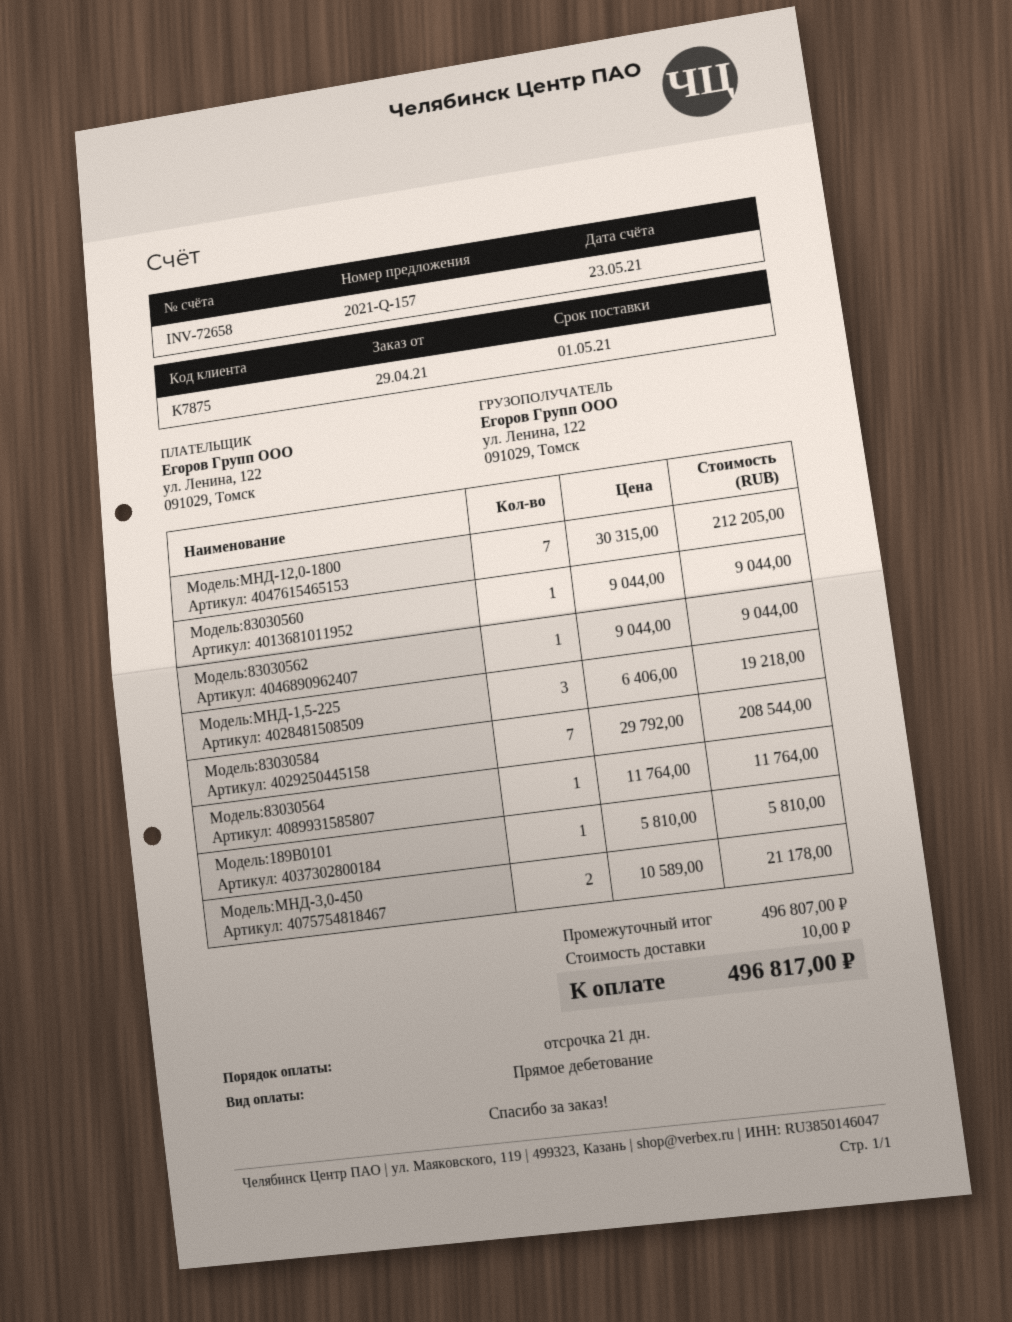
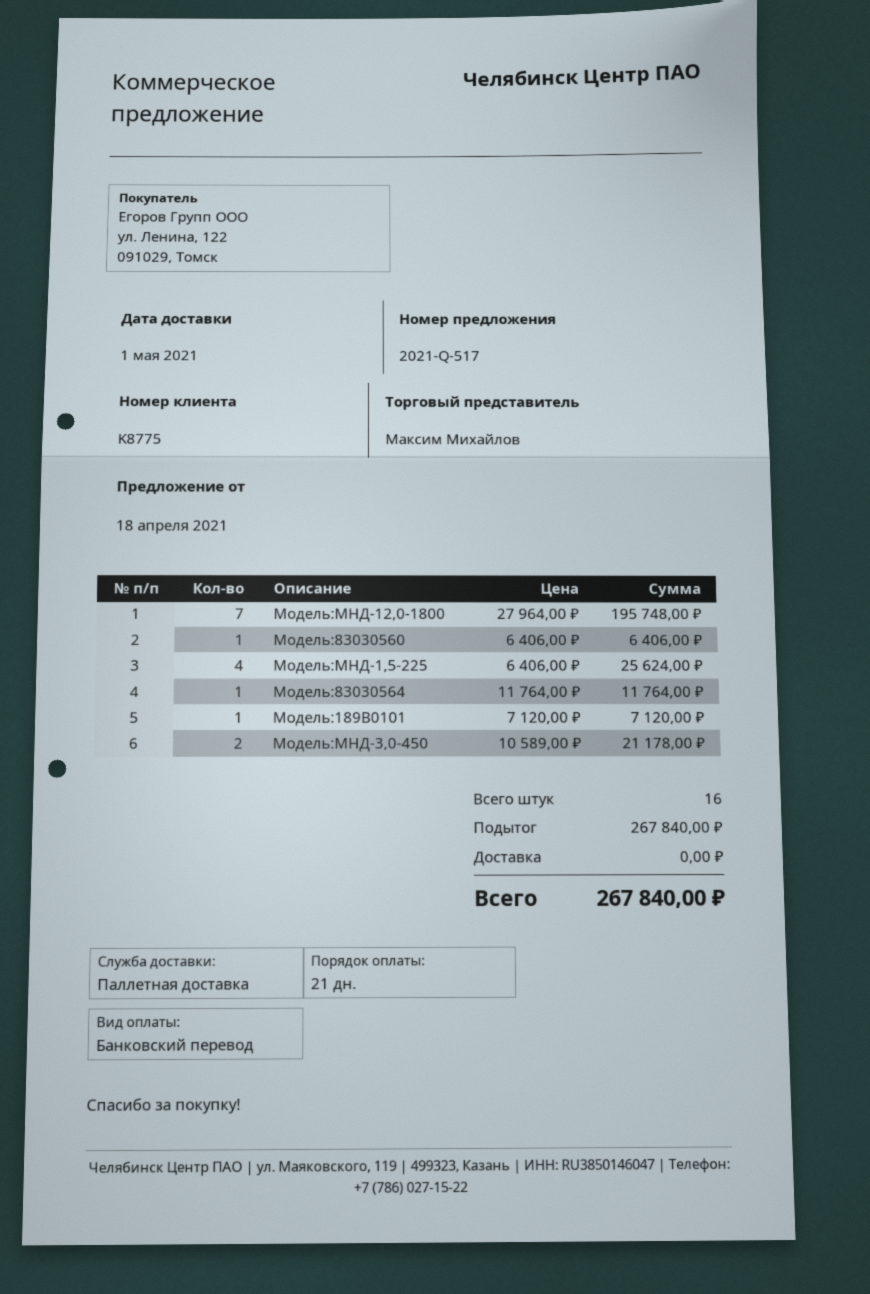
quote number: 2021-Q-157 -> 2021-Q-517
customer number: K7875 -> K8775
payment method: direct debit -> bank transfer
Модель:МНД-12,0-1800: 7 x 30315.00 = 212205.00 -> 7 x 27964.00 = 195748.00
Модель:83030560: 1 x 9044.00 = 9044.00 -> 1 x 6406.00 = 6406.00
Модель:83030562: 1 x 9044.00 = 9044.00 -> none
Модель:МНД-1,5-225: 3 x 6406.00 = 19218.00 -> 4 x 6406.00 = 25624.00
Модель:83030584: 7 x 29792.00 = 208544.00 -> none
Модель:189B0101: 1 x 5810.00 = 5810.00 -> 1 x 7120.00 = 7120.00
subtotal: 496807.00 -> 267840.00
shipping: 10.00 -> 0.00
total: 496817.00 -> 267840.00

